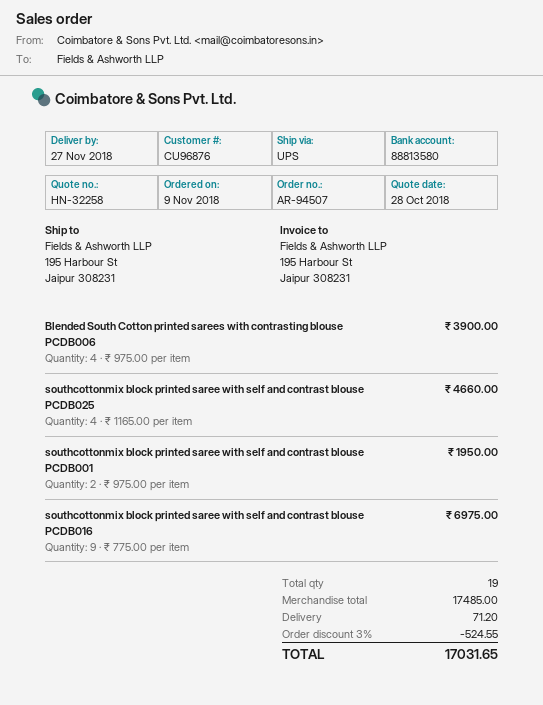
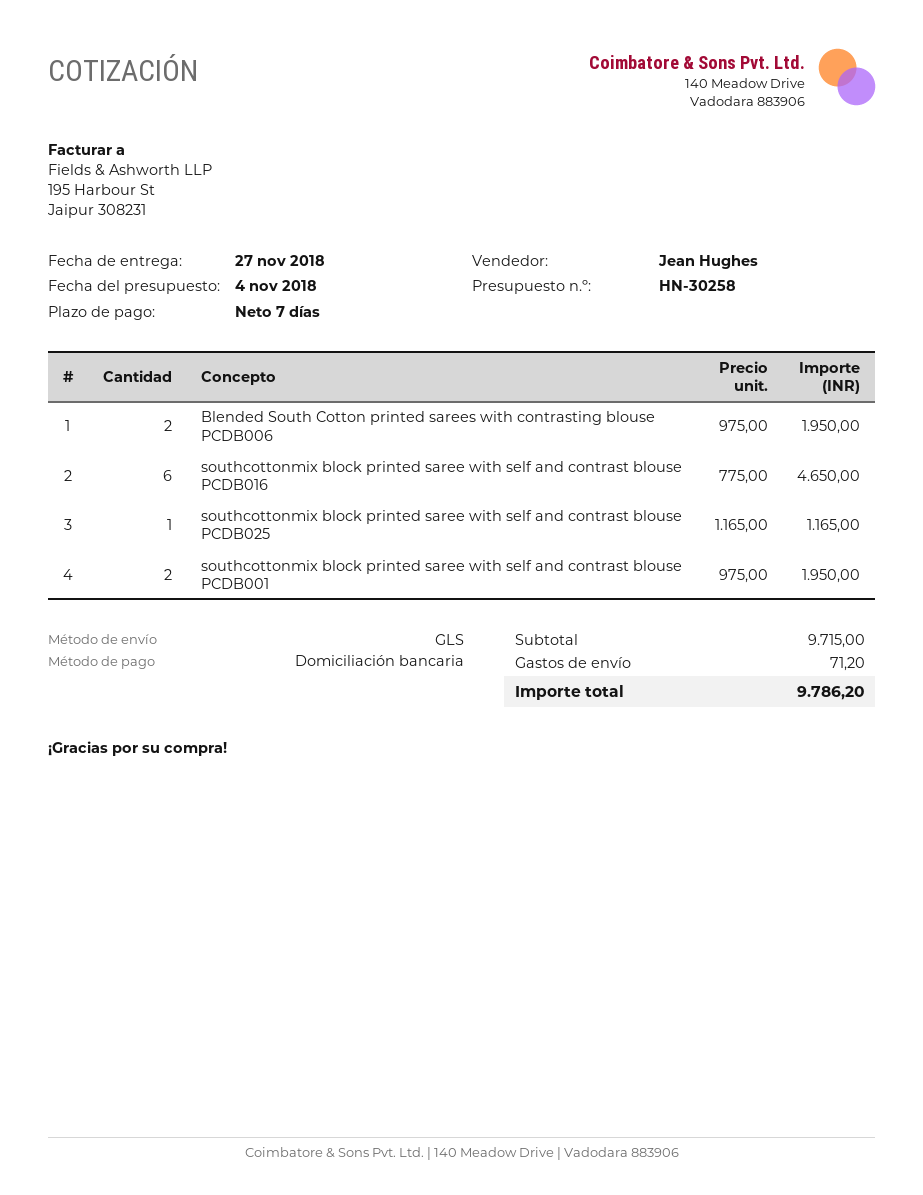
quote number: HN-32258 -> HN-30258
quote date: 2018-10-28 -> 2018-11-04
shipping method: UPS -> GLS
Blended South Cotton printed sarees with contrasting blouse PCDB006: 4 x 975.00 = 3900.00 -> 2 x 975.00 = 1950.00
southcottonmix block printed saree with self and contrast blouse PCDB025: 4 x 1165.00 = 4660.00 -> 1 x 1165.00 = 1165.00
southcottonmix block printed saree with self and contrast blouse PCDB016: 9 x 775.00 = 6975.00 -> 6 x 775.00 = 4650.00
subtotal: 17485.00 -> 9715.00
discount: 3% = 524.55 -> none
total: 17031.65 -> 9786.20

